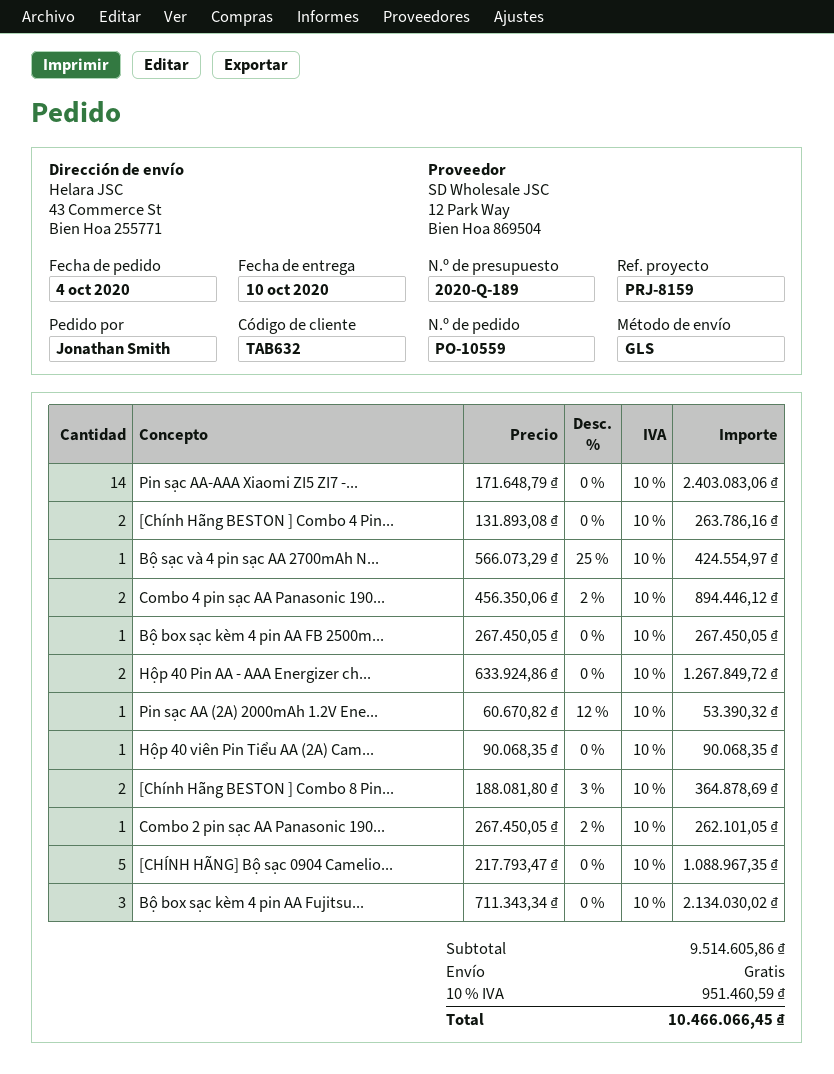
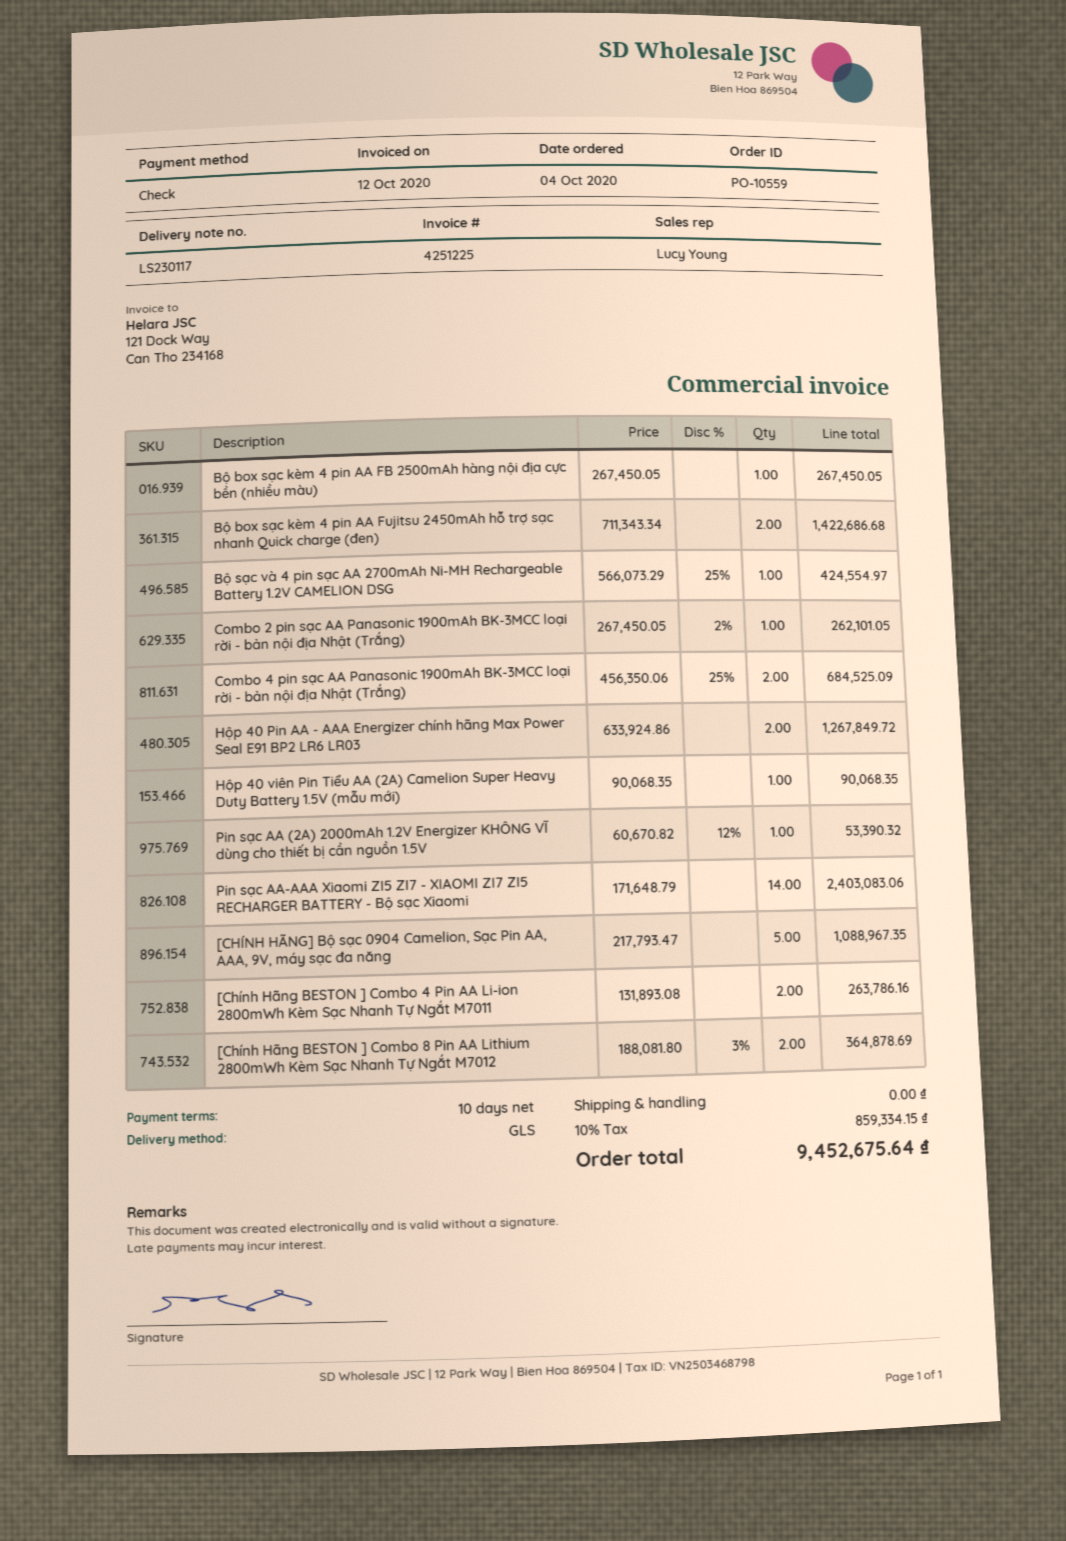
Combo 4 pin sạc AA Panasonic 190...: 2 x 456350.06 - 2% = 894446.12 -> 2 x 456350.06 - 25% = 684525.09
Bộ box sạc kèm 4 pin AA Fujitsu...: 3 x 711343.34 = 2134030.02 -> 2 x 711343.34 = 1422686.68
tax: 10% = 951460.59 -> 10% = 859334.15
total: 10466066.45 -> 9452675.64

